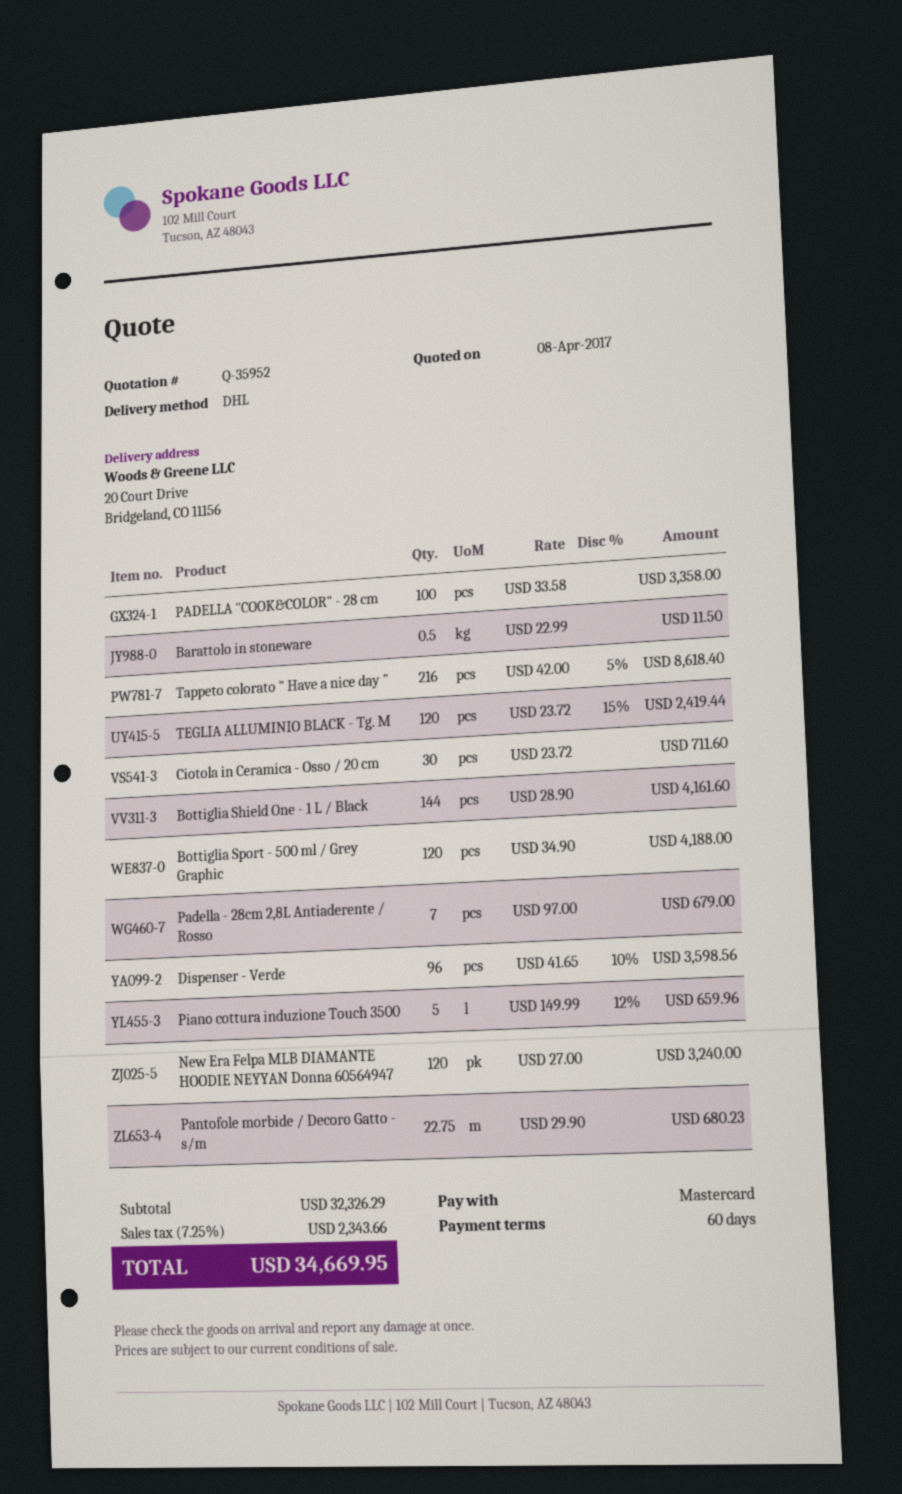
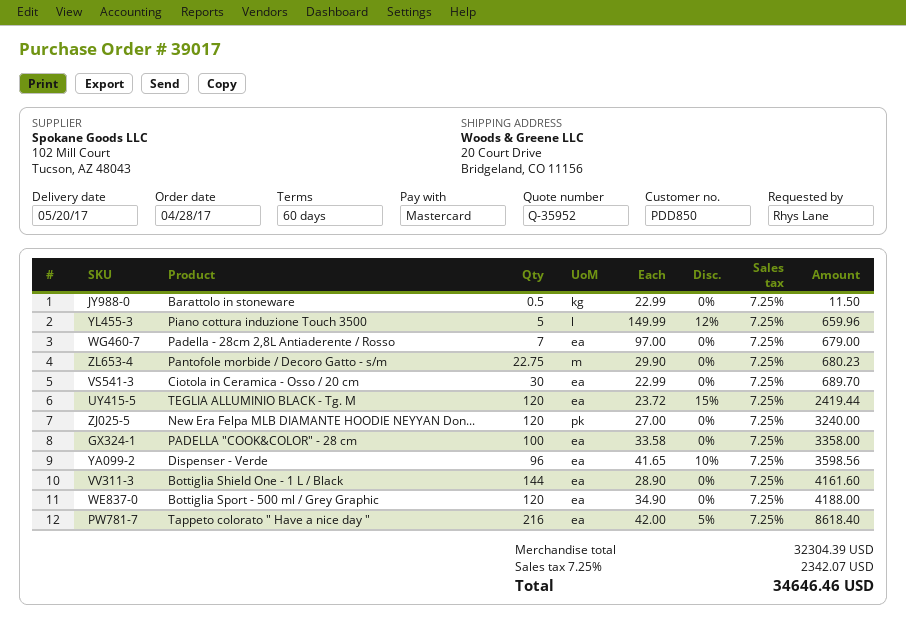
Ciotola in Ceramica - Osso / 20 cm: 30 x 23.72 = 711.60 -> 30 x 22.99 = 689.70
subtotal: 32326.29 -> 32304.39
tax: 7.25% = 2343.66 -> 7.25% = 2342.07
total: 34669.95 -> 34646.46

